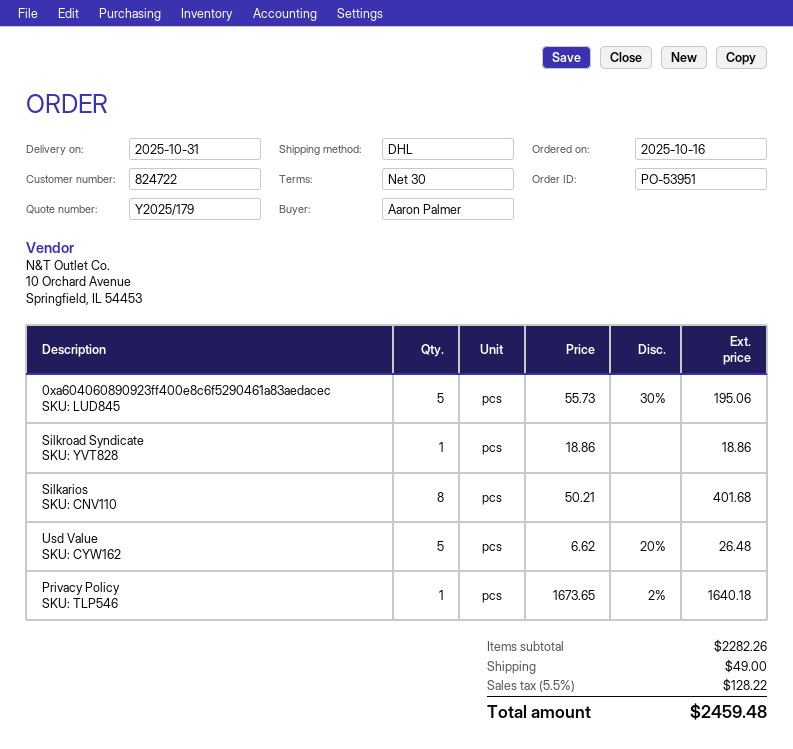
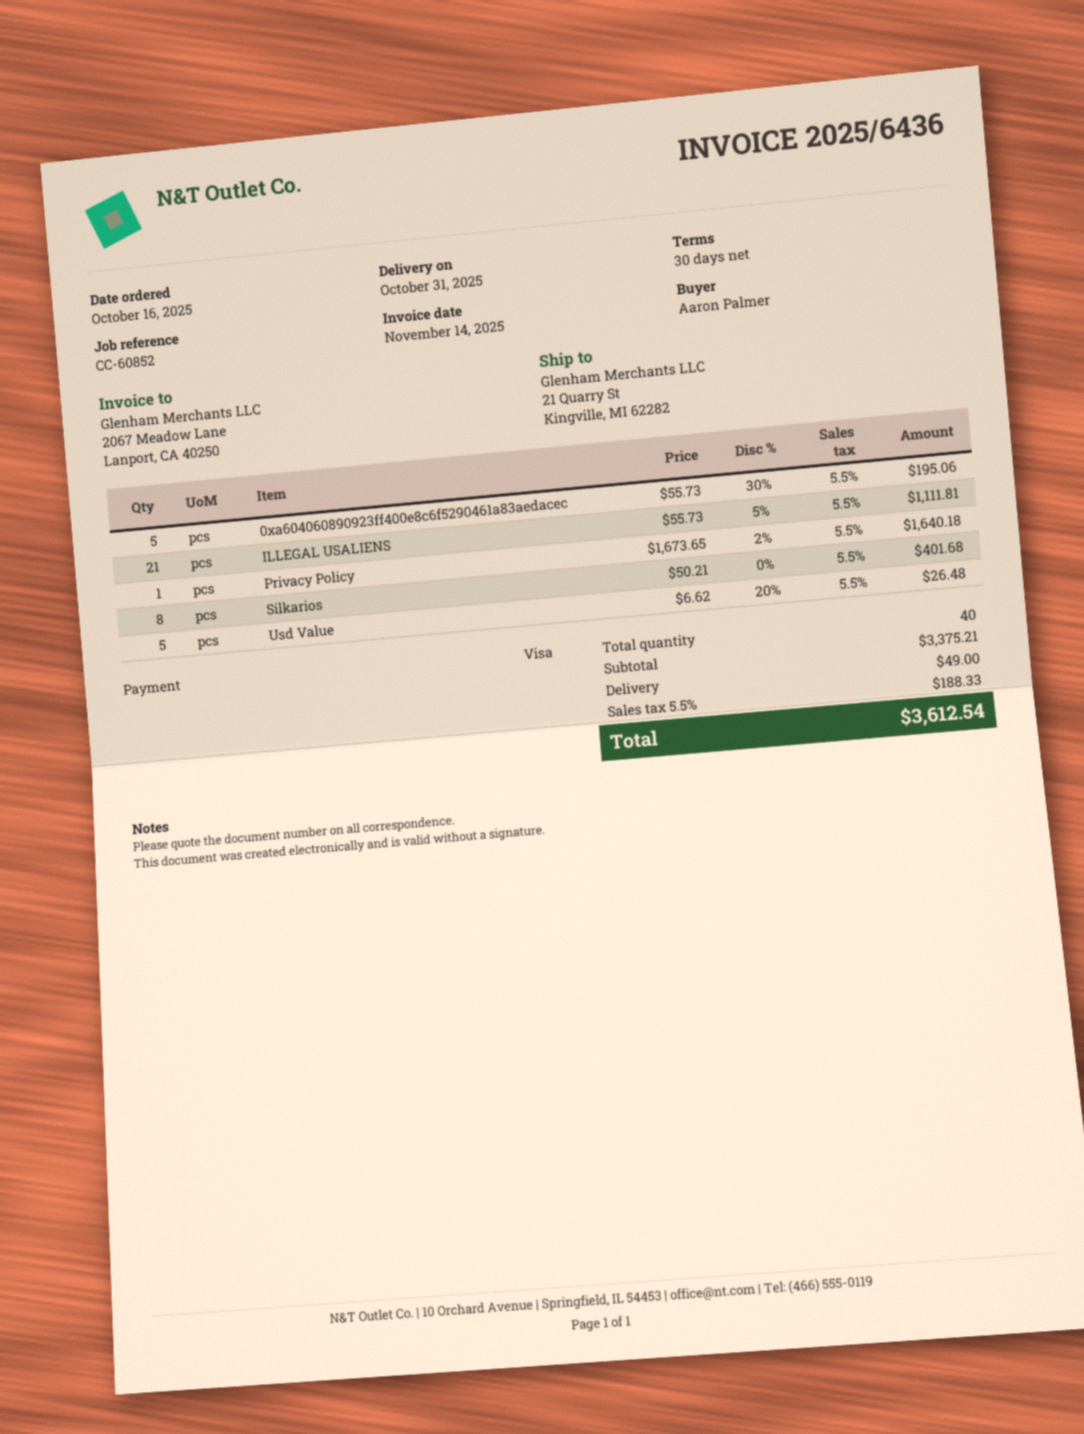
Silkroad Syndicate: 1 x 18.86 = 18.86 -> none
ILLEGAL USALIENS: none -> 21 x 55.73 - 5% = 1111.81
subtotal: 2282.26 -> 3375.21
tax: 5.5% = 128.22 -> 5.5% = 188.33
total: 2459.48 -> 3612.54

